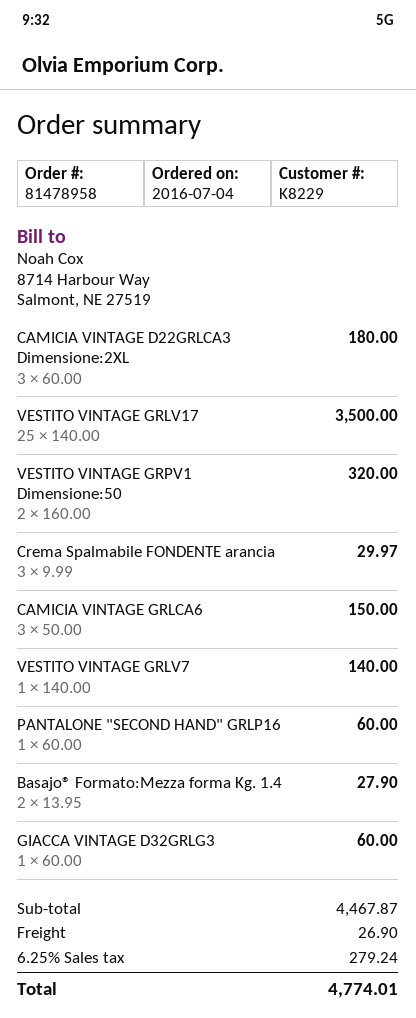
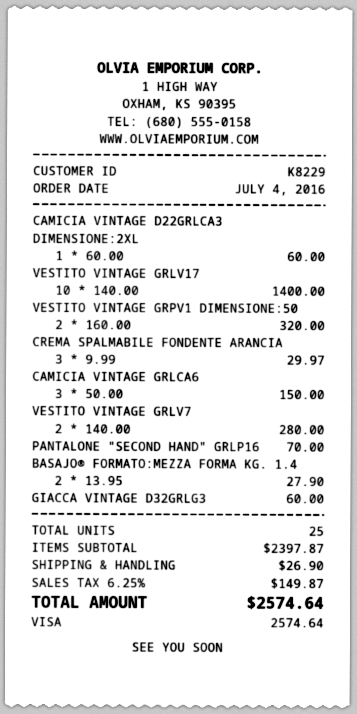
CAMICIA VINTAGE D22GRLCA3 Dimensione:2XL: 3 x 60.00 = 180.00 -> 1 x 60.00 = 60.00
VESTITO VINTAGE GRLV17: 25 x 140.00 = 3500.00 -> 10 x 140.00 = 1400.00
VESTITO VINTAGE GRLV7: 1 x 140.00 = 140.00 -> 2 x 140.00 = 280.00
PANTALONE "SECOND HAND" GRLP16: 1 x 60.00 = 60.00 -> 1 x 70.00 = 70.00
subtotal: 4467.87 -> 2397.87
tax: 6.25% = 279.24 -> 6.25% = 149.87
total: 4774.01 -> 2574.64

